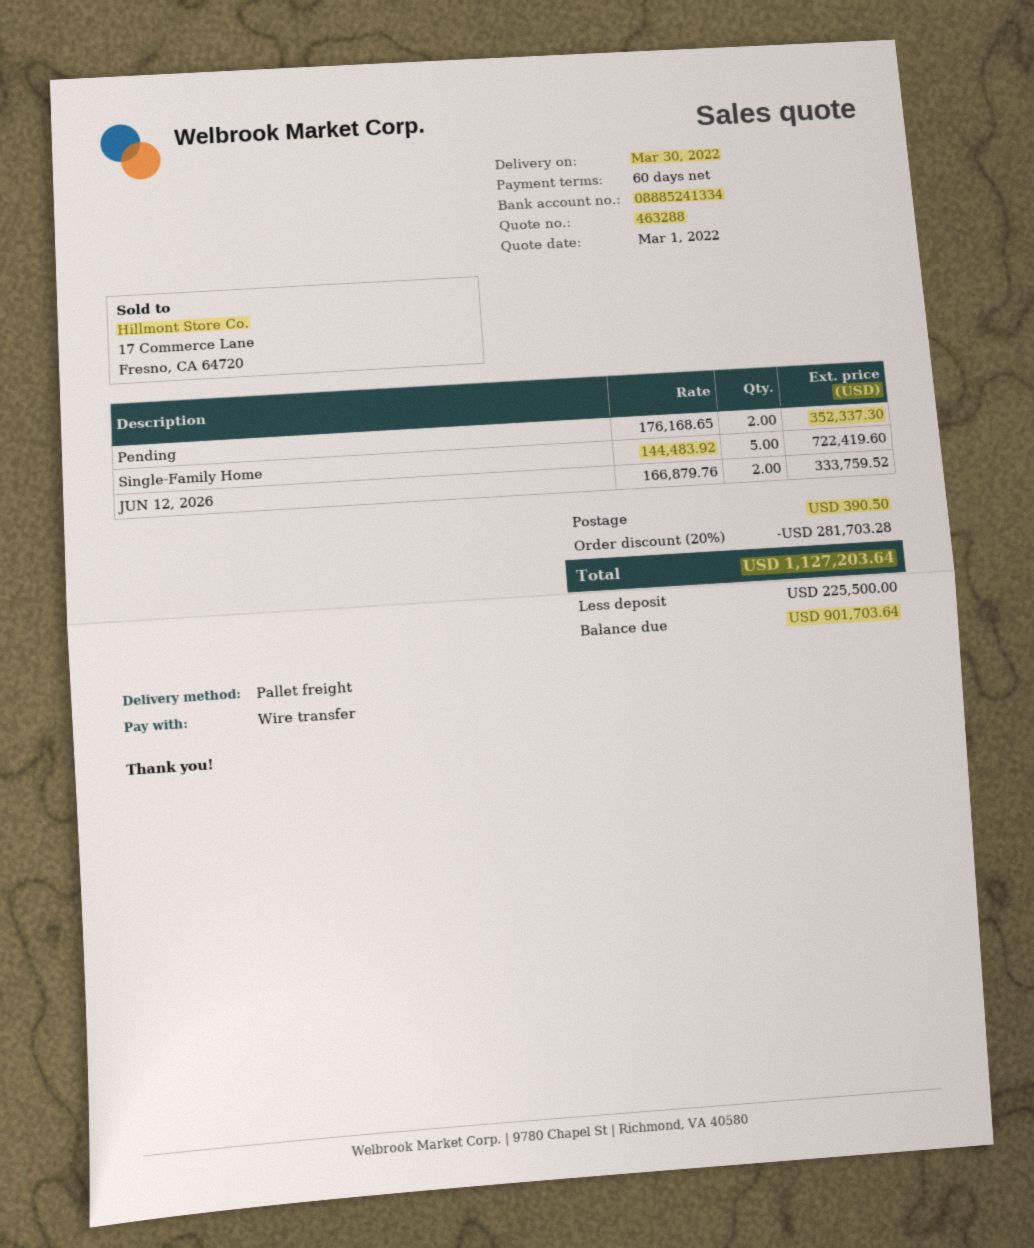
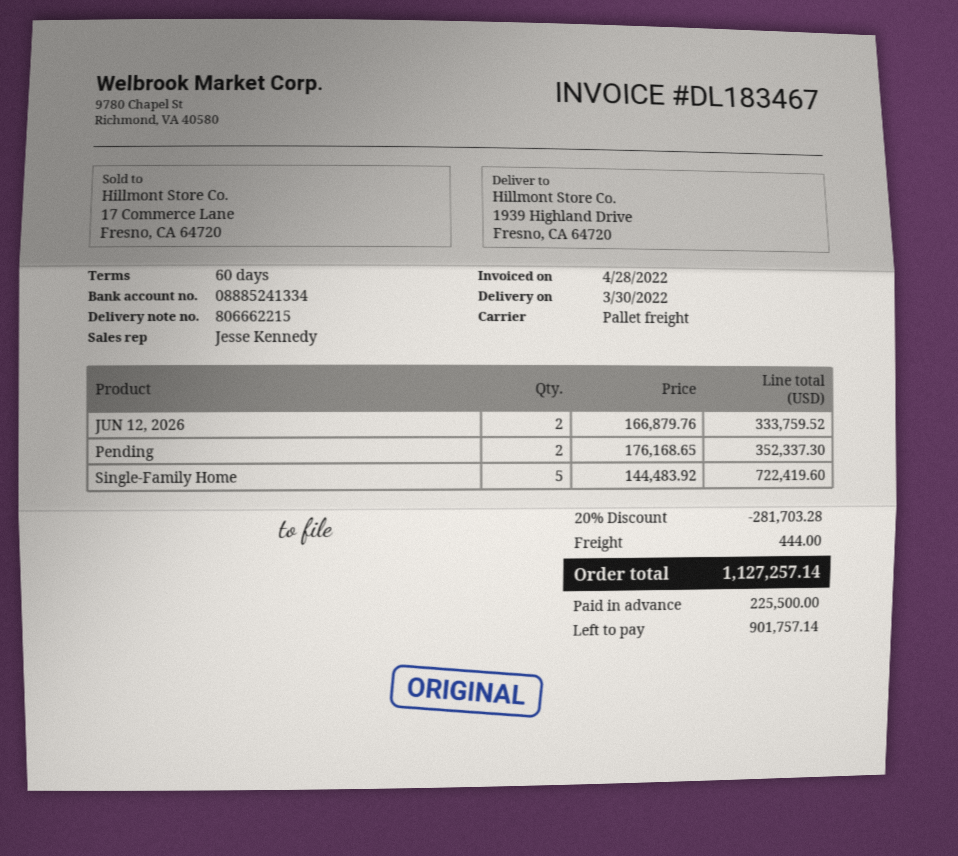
shipping: 390.50 -> 444.00
total: 1127203.64 -> 1127257.14
balance: 901703.64 -> 901757.14

